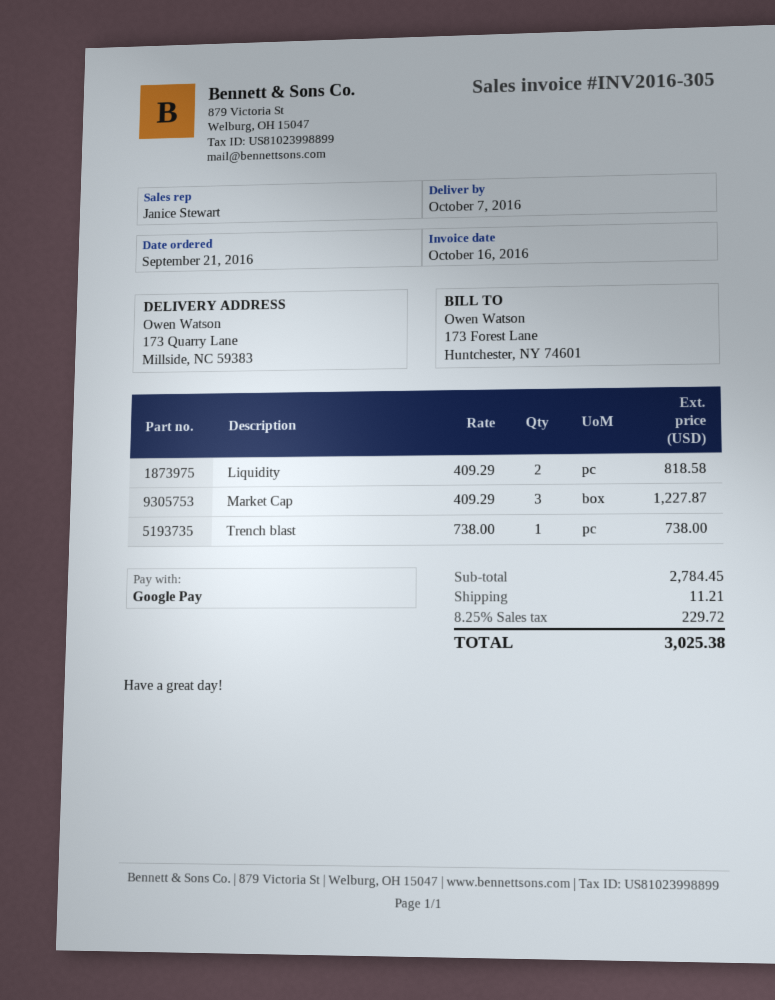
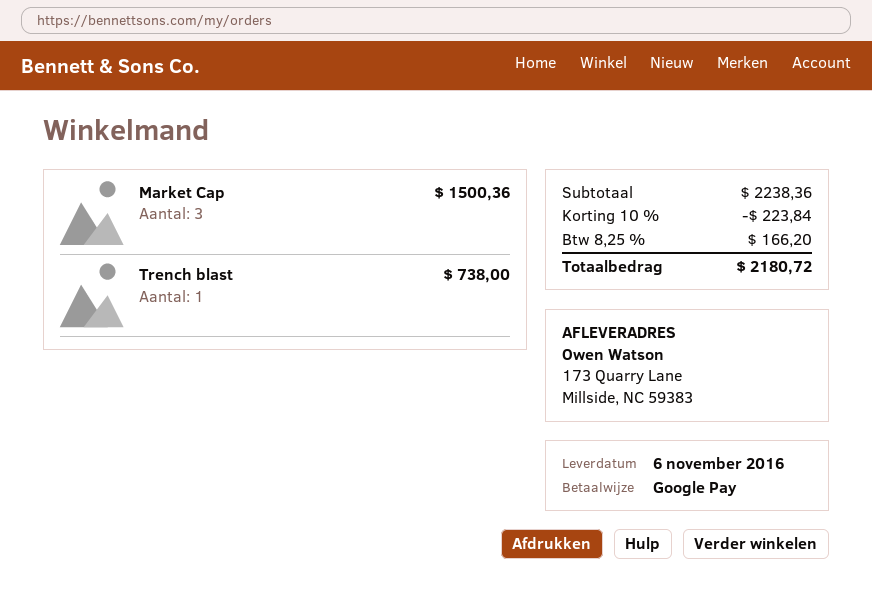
delivery date: 2016-10-07 -> 2016-11-06
Liquidity: 2 for 818.58 -> none
Market Cap: 3 for 1227.87 -> 3 for 1500.36
subtotal: 2784.45 -> 2238.36
discount: none -> 10% = 223.84
shipping: 11.21 -> none
tax: 8.25% = 229.72 -> 8.25% = 166.20
total: 3025.38 -> 2180.72

